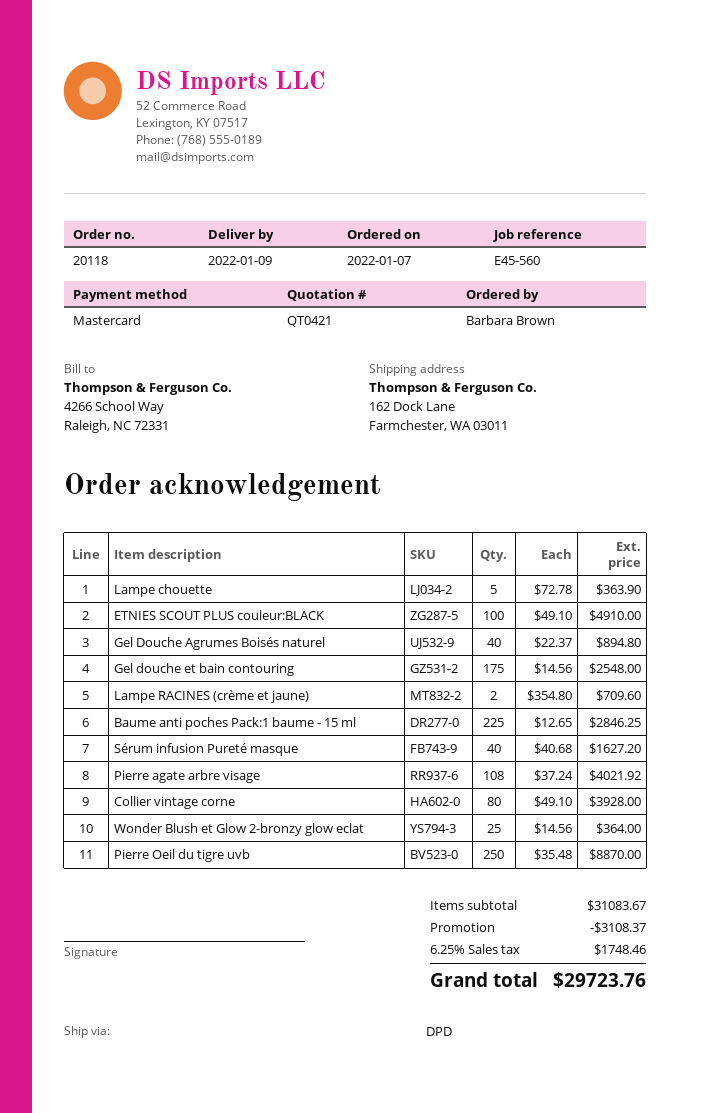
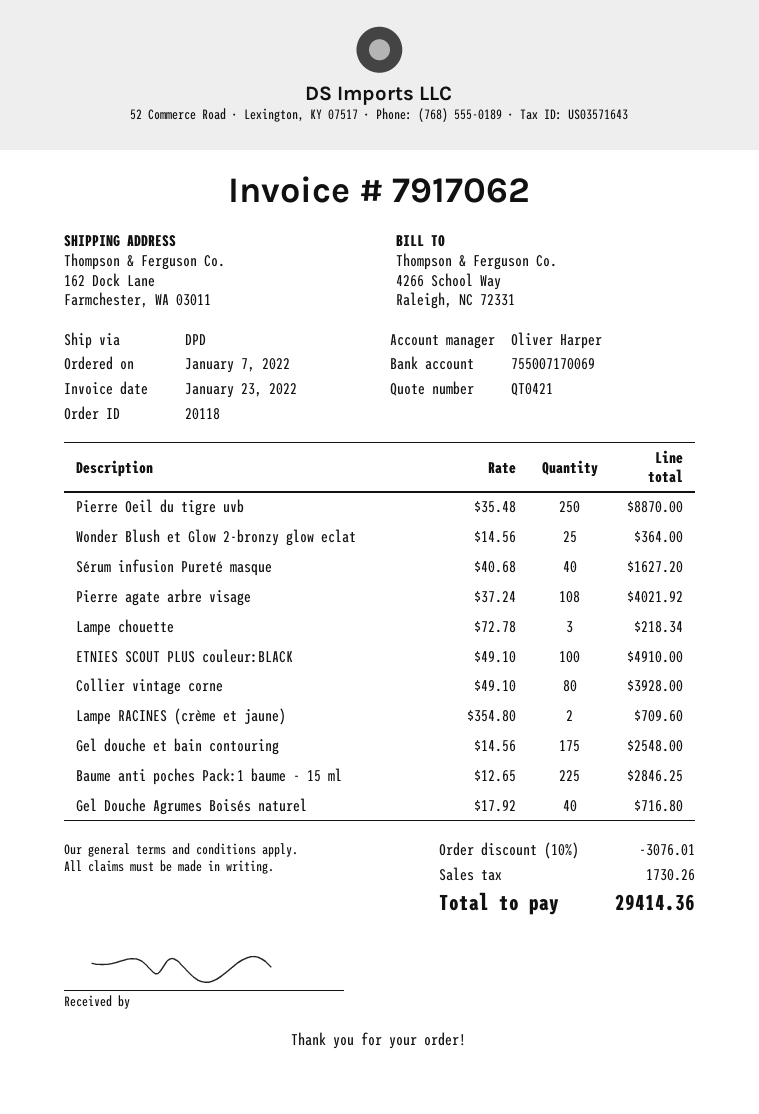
Lampe chouette: 5 x 72.78 = 363.90 -> 3 x 72.78 = 218.34
Gel Douche Agrumes Boisés naturel: 40 x 22.37 = 894.80 -> 40 x 17.92 = 716.80
discount: 3108.37 -> 3076.01
tax: 1748.46 -> 1730.26
total: 29723.76 -> 29414.36

